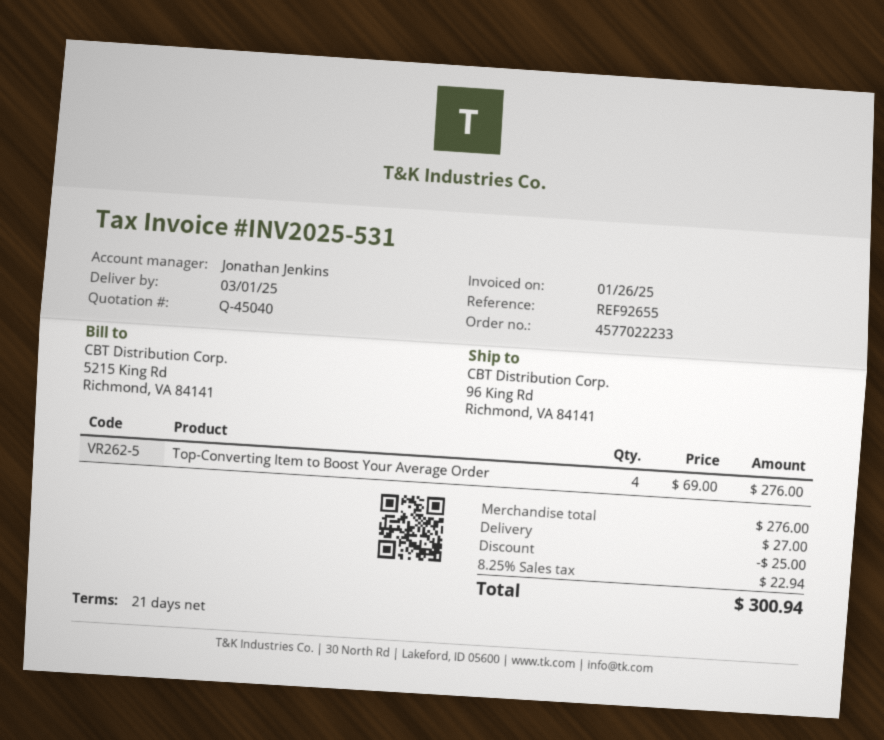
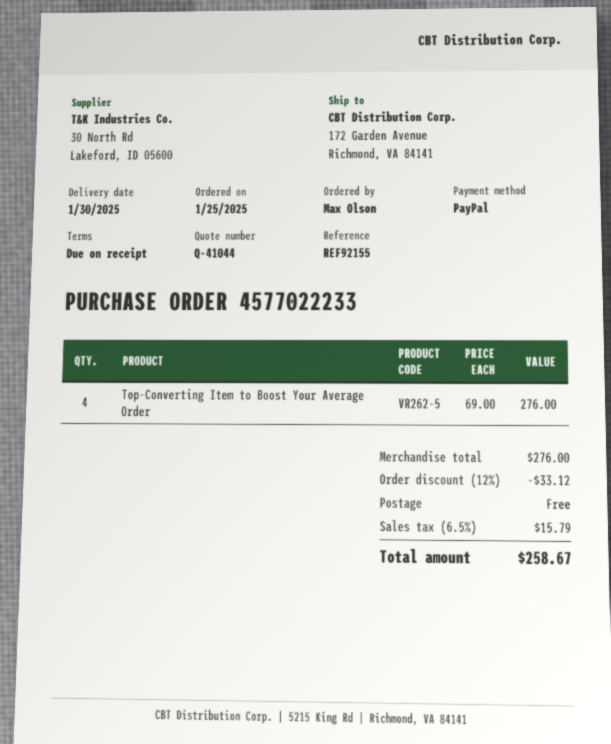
quote number: Q-45040 -> Q-41044
delivery date: 2025-03-01 -> 2025-01-30
payment terms: 21 days -> on receipt
reference: REF92655 -> REF92155
ship to: 96 King Rd, Richmond, VA 84141 -> 172 Garden Avenue, Richmond, VA 84141
discount: 25.00 -> 33.12
shipping: 27.00 -> 0.00
tax: 8.25% = 22.94 -> 6.5% = 15.79
total: 300.94 -> 258.67

